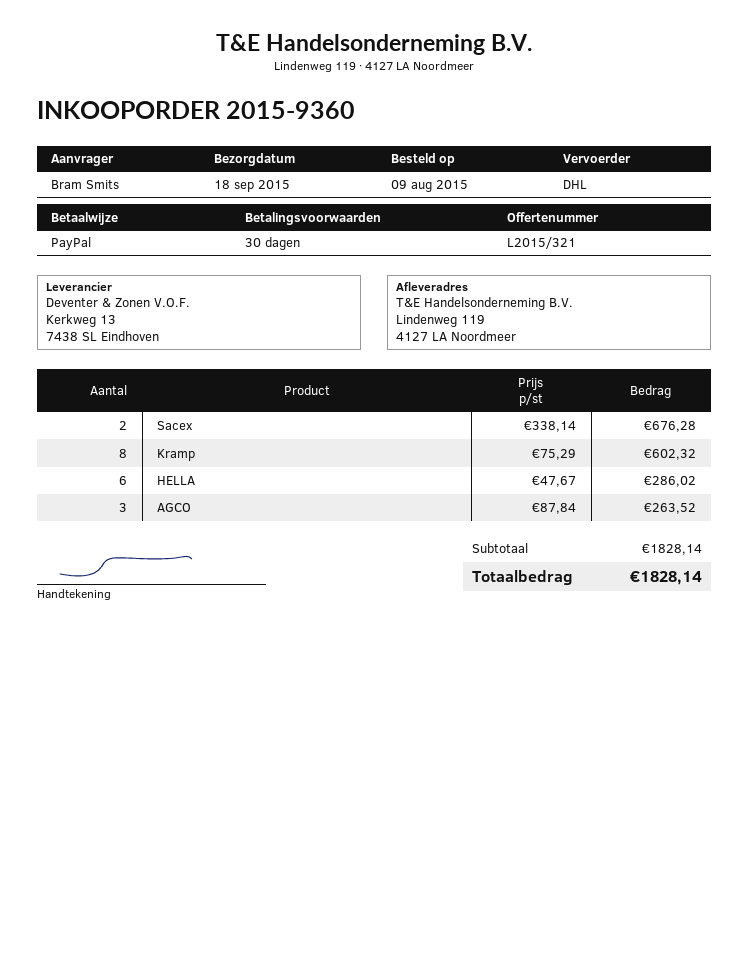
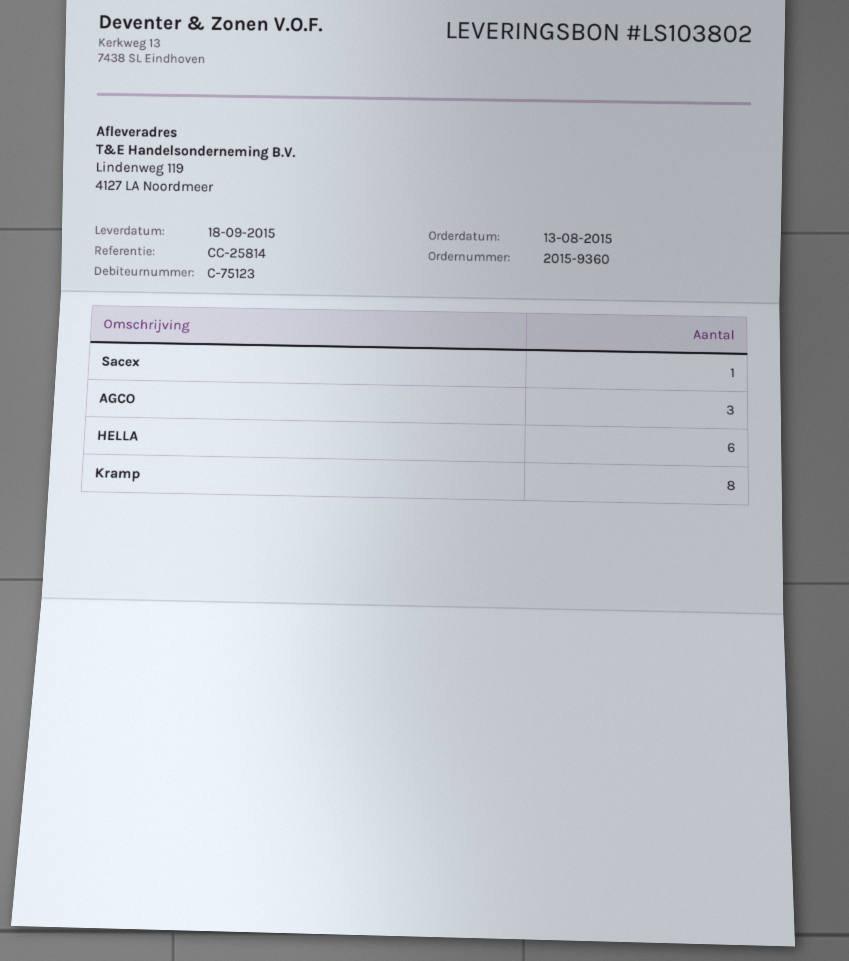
order date: 2015-08-09 -> 2015-08-13
Sacex: 2 -> 1

